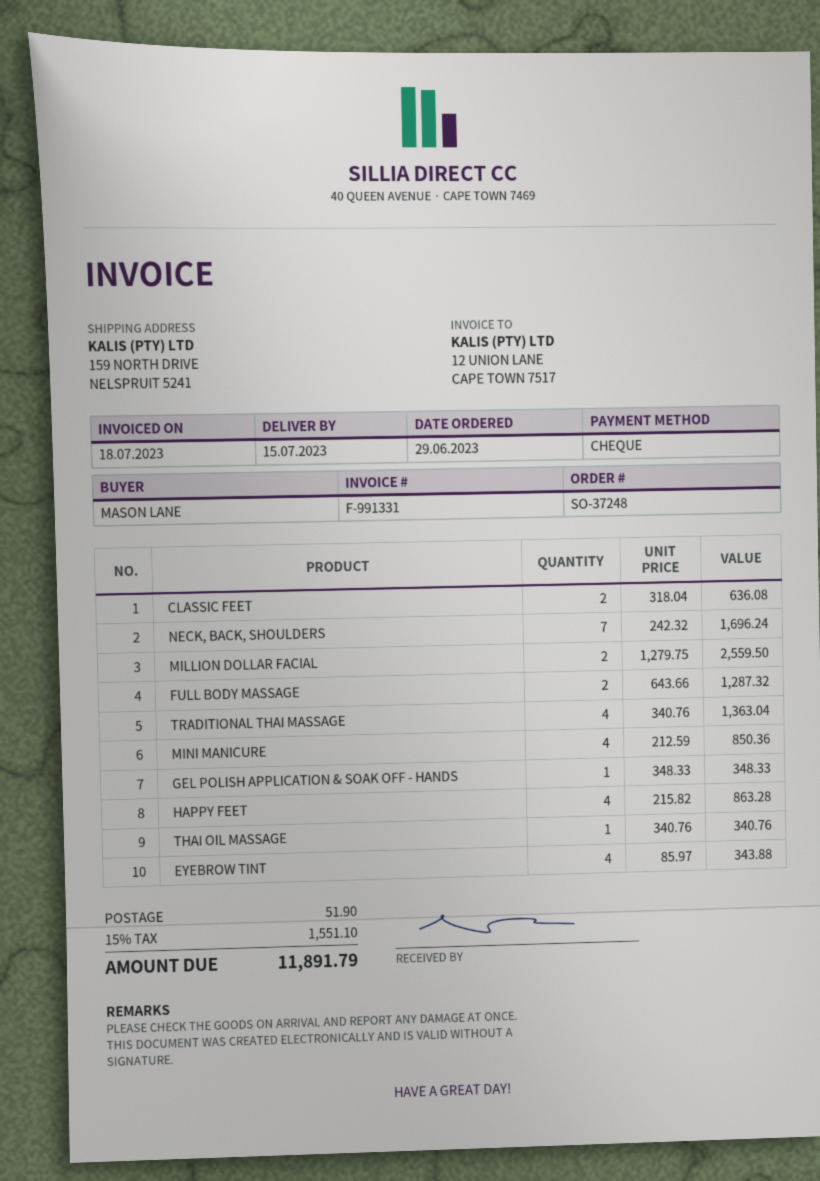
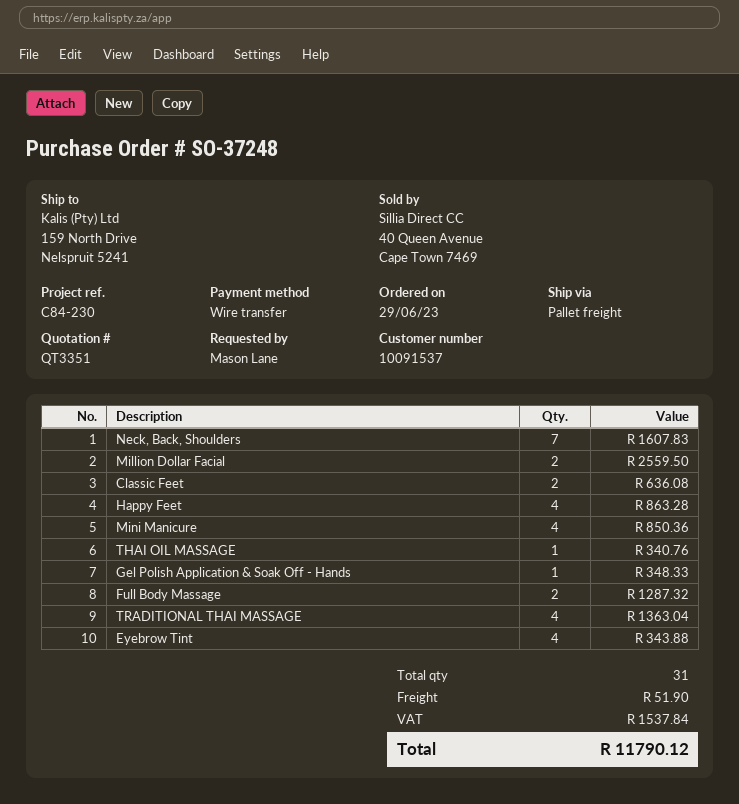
payment method: cheque -> bank transfer
NECK, BACK, SHOULDERS: 7 for 1696.24 -> 7 for 1607.83
tax: 1551.10 -> 1537.84
total: 11891.79 -> 11790.12

